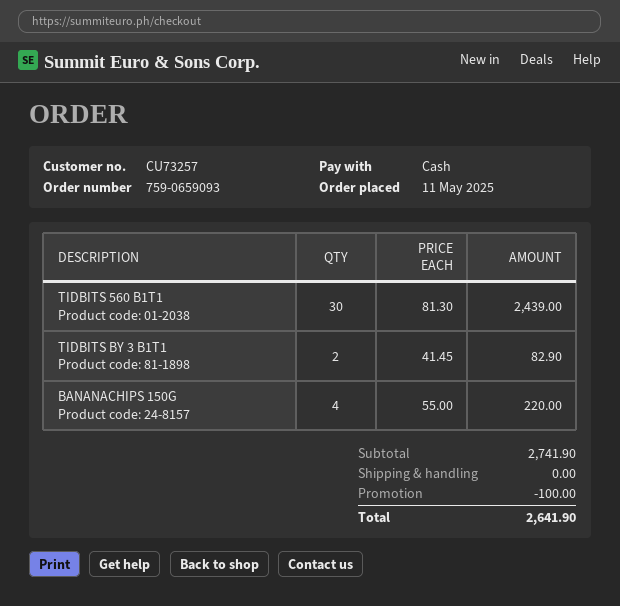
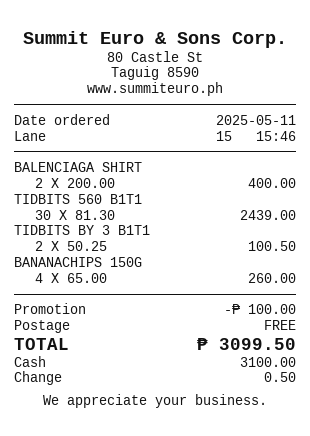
TIDBITS BY 3 B1T1: 2 x 41.45 = 82.90 -> 2 x 50.25 = 100.50
BANANACHIPS 150G: 4 x 55.00 = 220.00 -> 4 x 65.00 = 260.00
BALENCIAGA SHIRT: none -> 2 x 200.00 = 400.00
total: 2641.90 -> 3099.50

